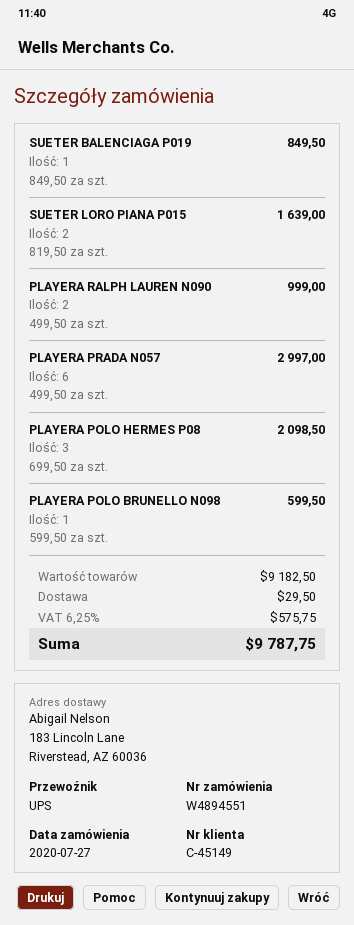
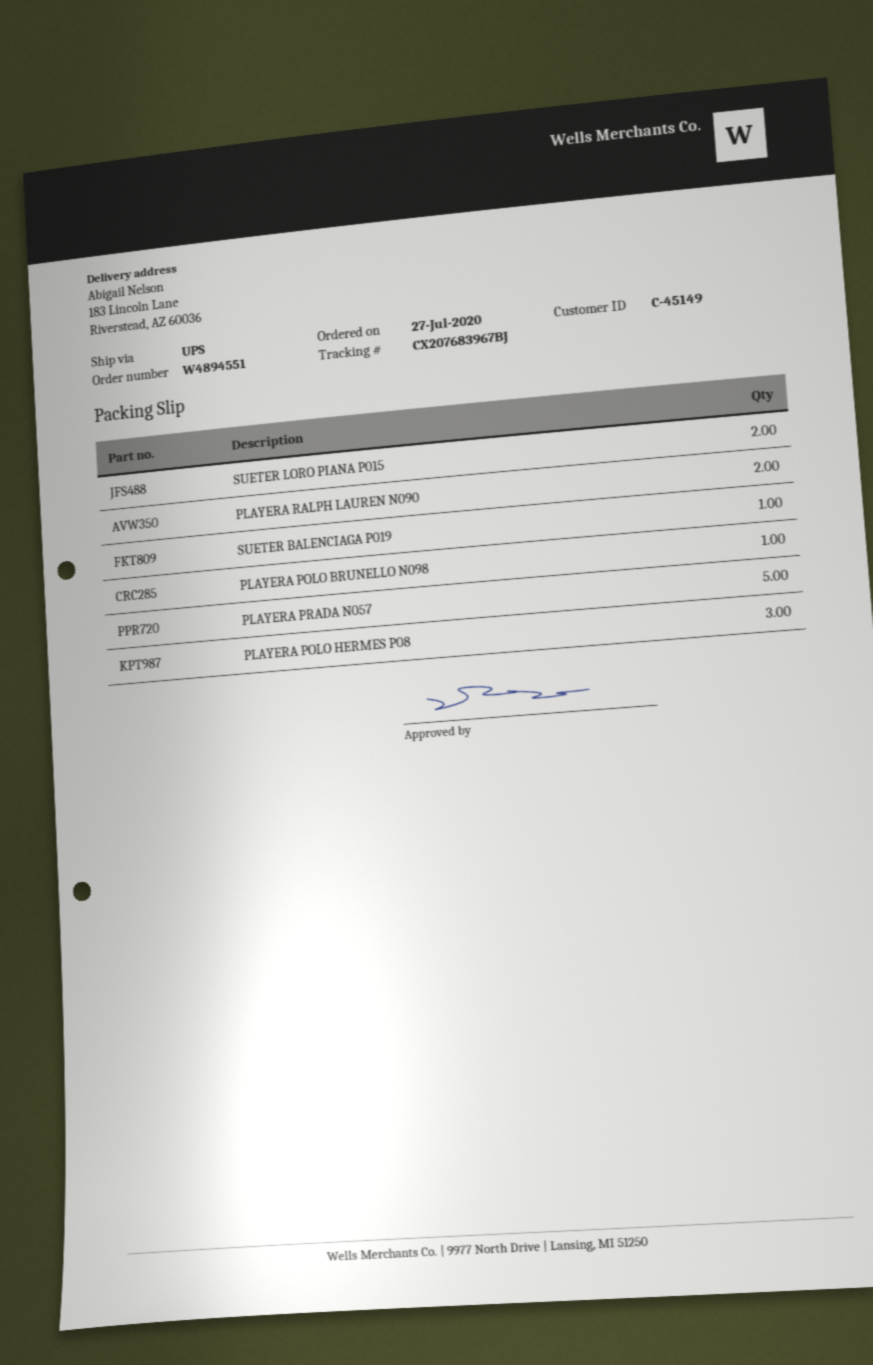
PLAYERA PRADA N057: 6 -> 5

